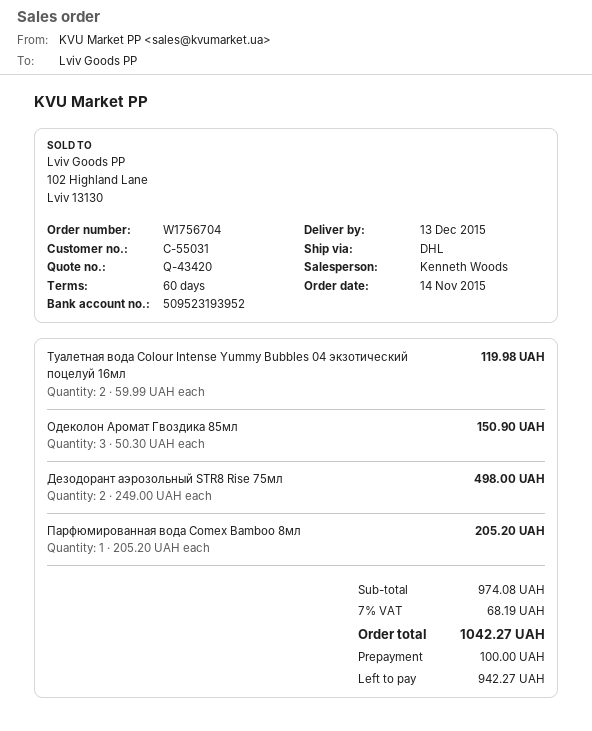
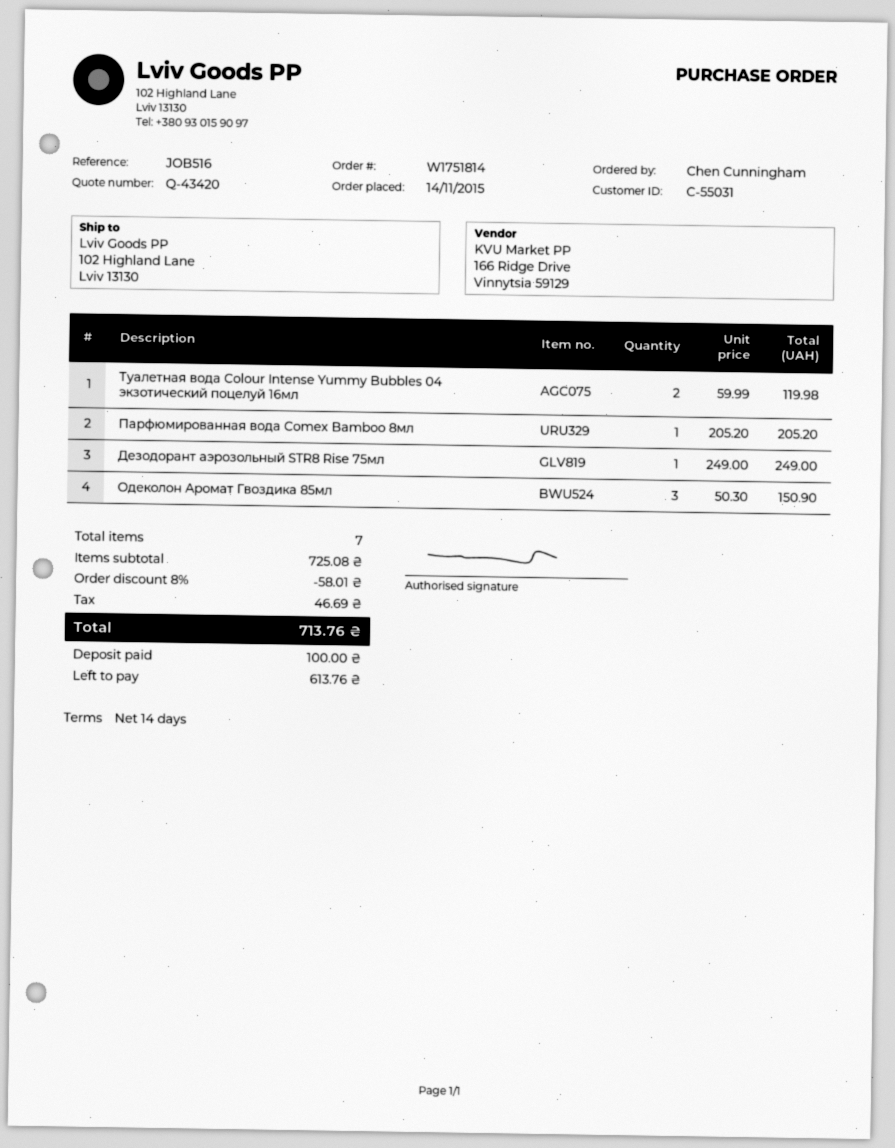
order number: W1756704 -> W1751814
payment terms: 60 days -> 14 days
Дезодорант аэрозольный STR8 Rise 75мл: 2 x 249.00 = 498.00 -> 1 x 249.00 = 249.00
subtotal: 974.08 -> 725.08
discount: none -> 8% = 58.01
tax: 68.19 -> 46.69
total: 1042.27 -> 713.76
balance: 942.27 -> 613.76

